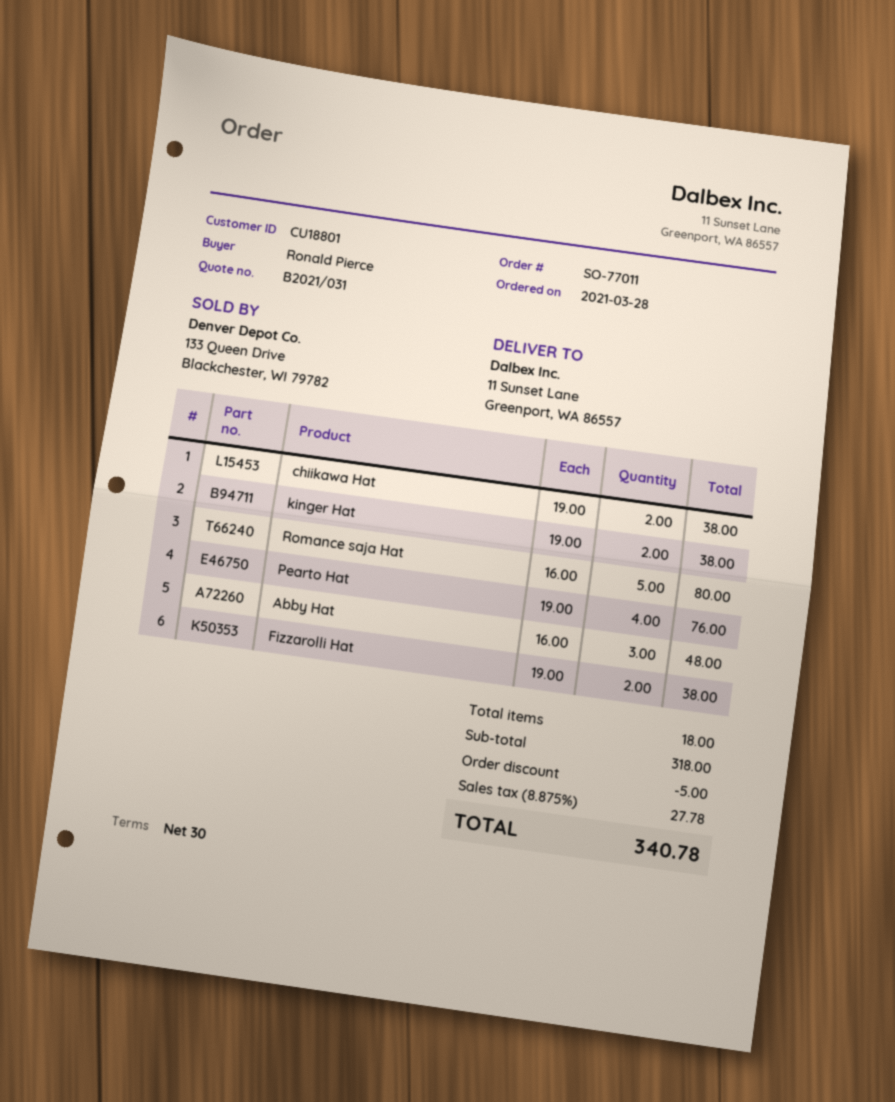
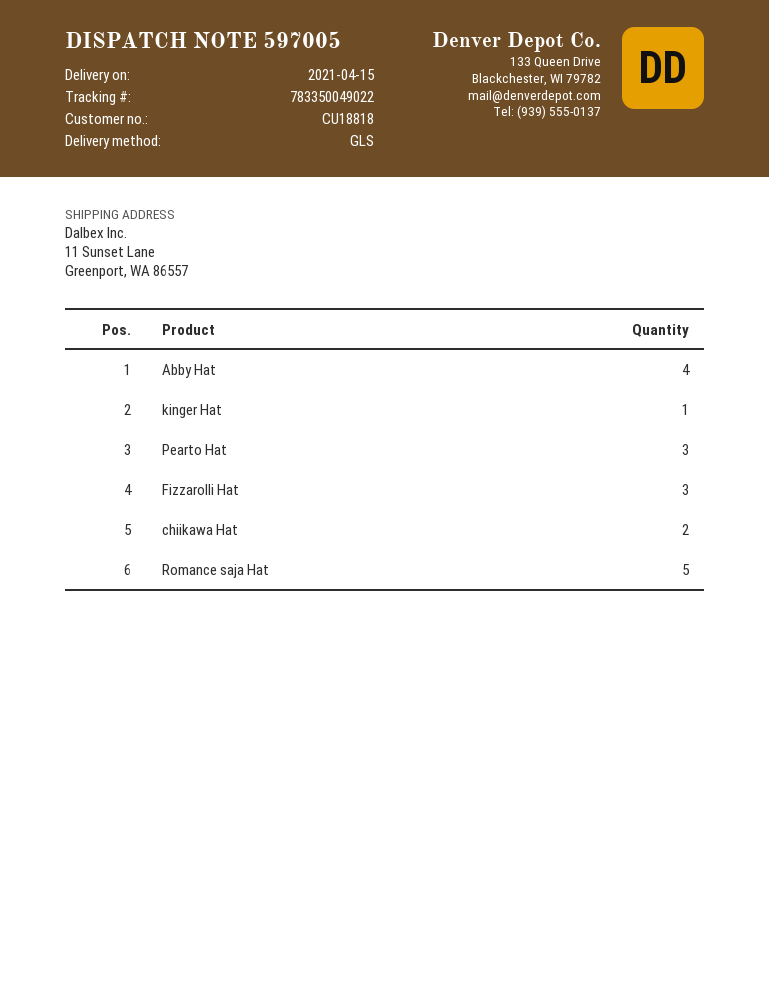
customer number: CU18801 -> CU18818
kinger Hat: 2 -> 1
Pearto Hat: 4 -> 3
Abby Hat: 3 -> 4
Fizzarolli Hat: 2 -> 3

